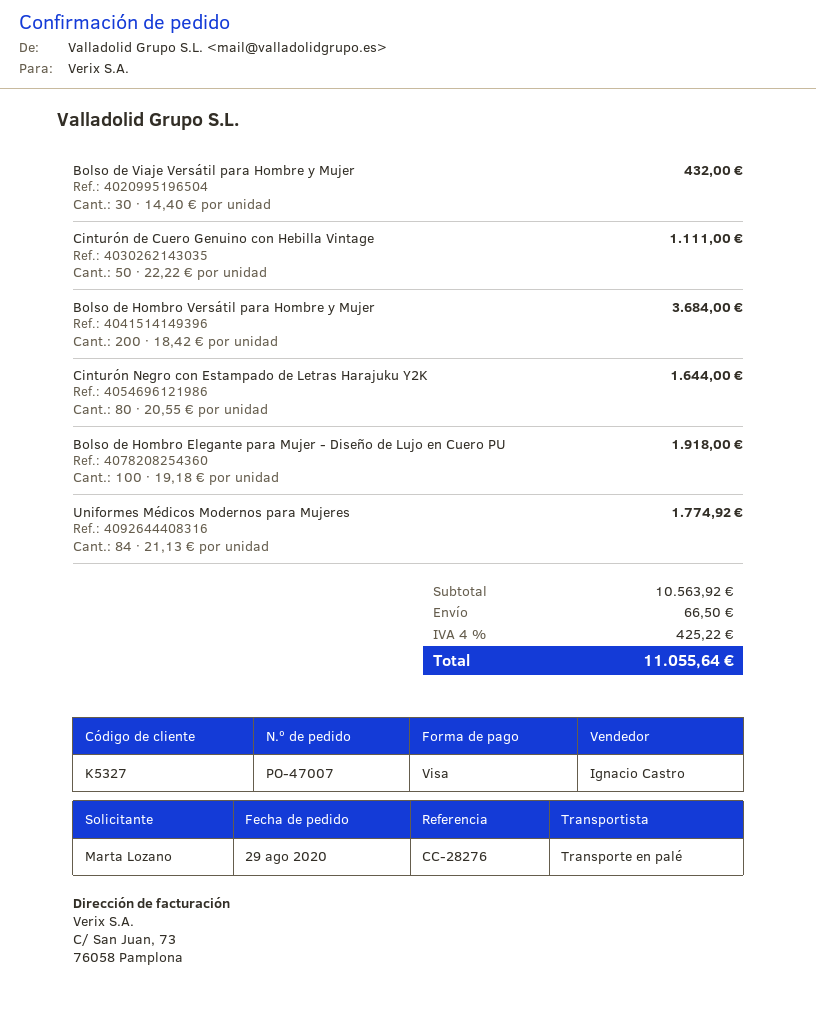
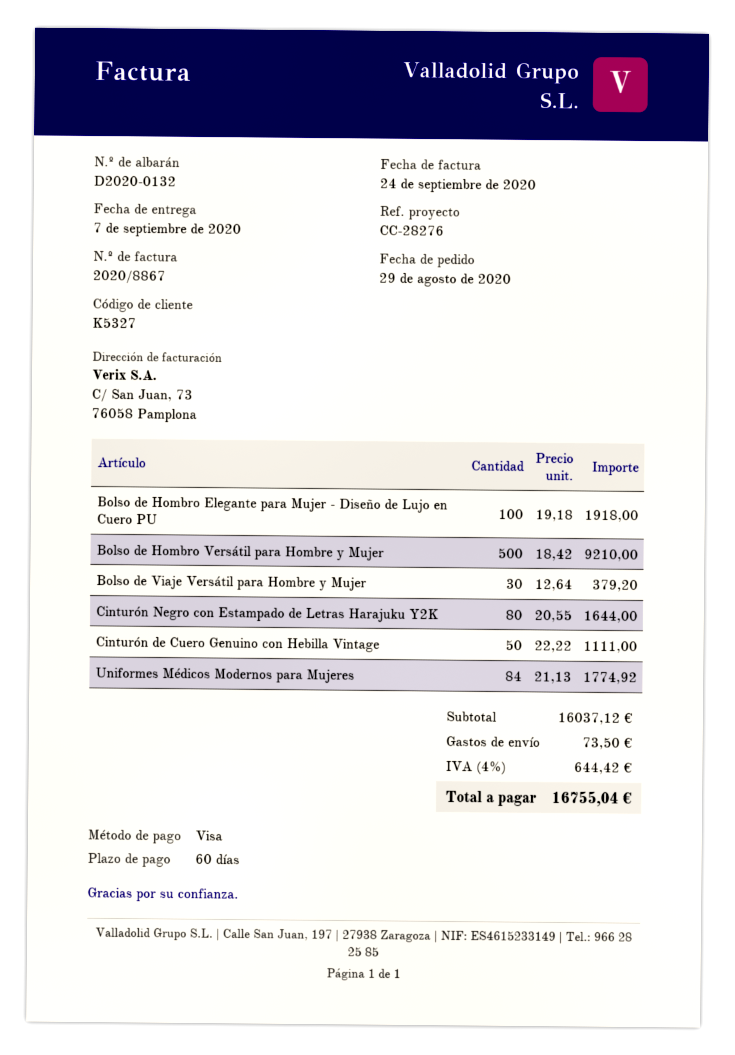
Bolso de Viaje Versátil para Hombre y Mujer: 30 x 14.40 = 432.00 -> 30 x 12.64 = 379.20
Bolso de Hombro Versátil para Hombre y Mujer: 200 x 18.42 = 3684.00 -> 500 x 18.42 = 9210.00
subtotal: 10563.92 -> 16037.12
shipping: 66.50 -> 73.50
tax: 4% = 425.22 -> 4% = 644.42
total: 11055.64 -> 16755.04

